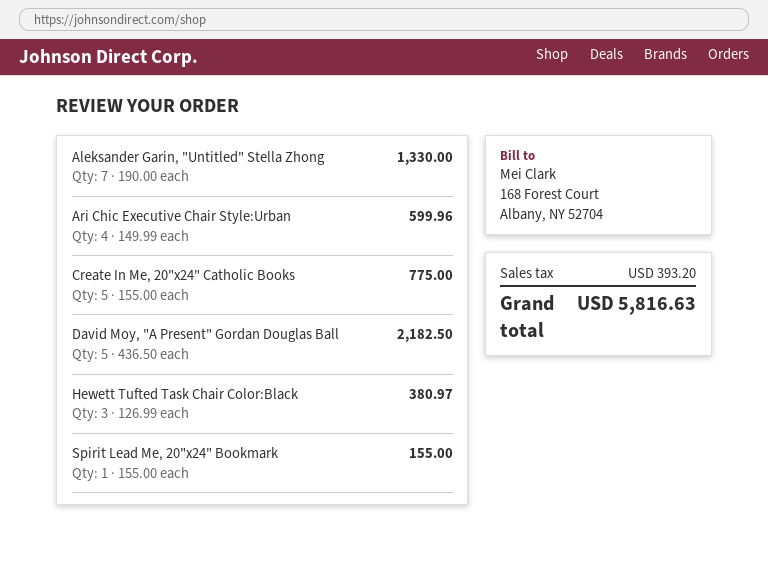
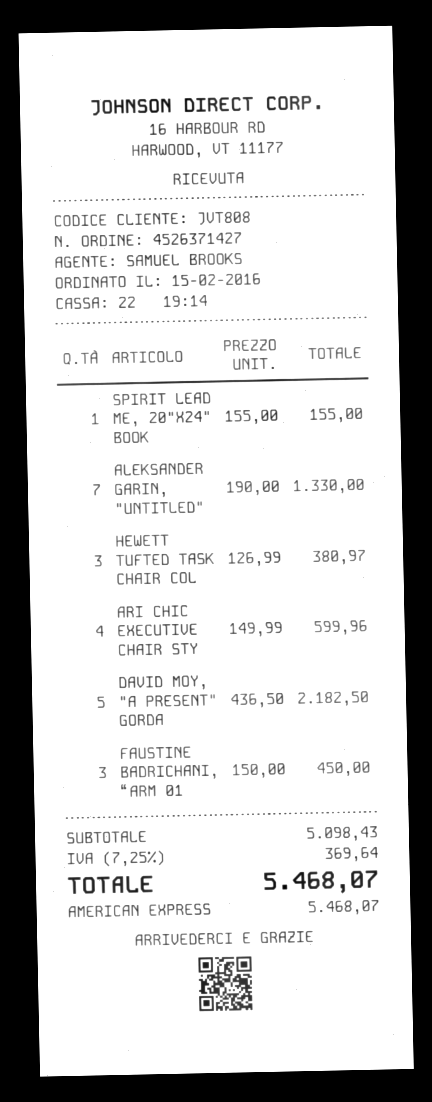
Create In Me, 20"x24" Catholic Books: 5 x 155.00 = 775.00 -> none
FAUSTINE BADRICHANI, “ARM 01: none -> 3 x 150.00 = 450.00
tax: 393.20 -> 369.64
total: 5816.63 -> 5468.07

